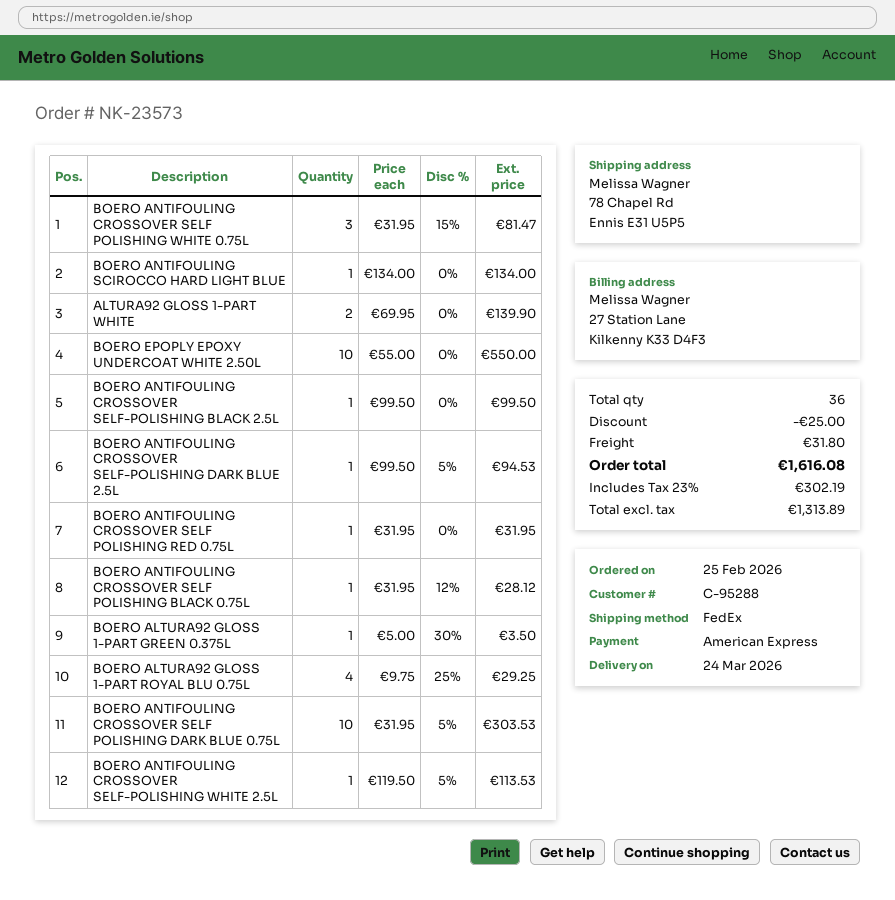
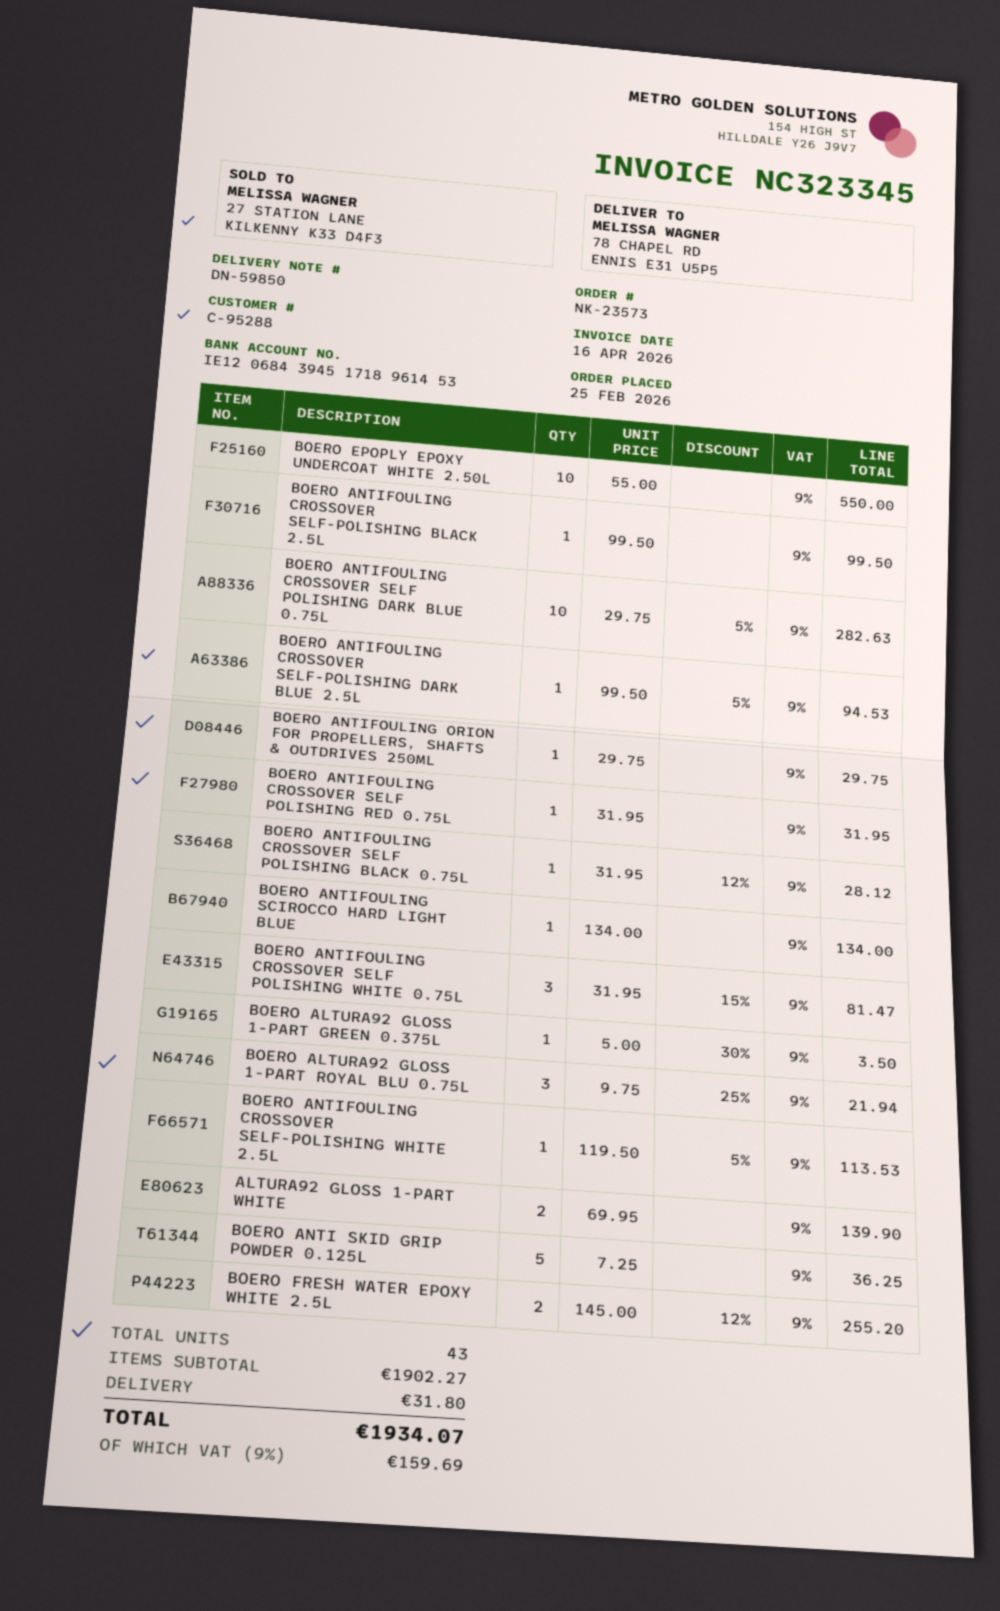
BOERO ALTURA92 GLOSS 1-PART ROYAL BLU 0.75L: 4 x 9.75 - 25% = 29.25 -> 3 x 9.75 - 25% = 21.94
BOERO ANTIFOULING CROSSOVER SELF POLISHING DARK BLUE 0.75L: 10 x 31.95 - 5% = 303.53 -> 10 x 29.75 - 5% = 282.63
BOERO ANTIFOULING ORION FOR PROPELLERS, SHAFTS & OUTDRIVES 250ML: none -> 1 x 29.75 = 29.75
BOERO ANTI SKID GRIP POWDER 0.125L: none -> 5 x 7.25 = 36.25
BOERO FRESH WATER EPOXY WHITE 2.5L: none -> 2 x 145.00 - 12% = 255.20
total quantity: 36 -> 43
discount: 25.00 -> none
tax: 23% = 302.19 -> 9% = 159.69
total: 1616.08 -> 1934.07

